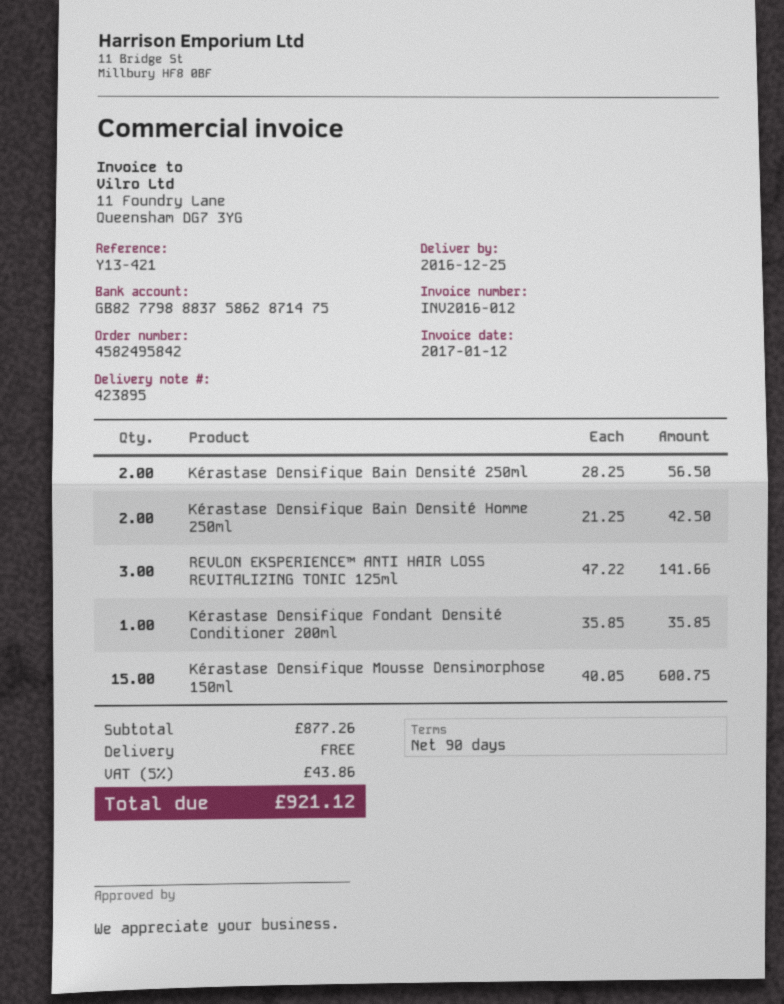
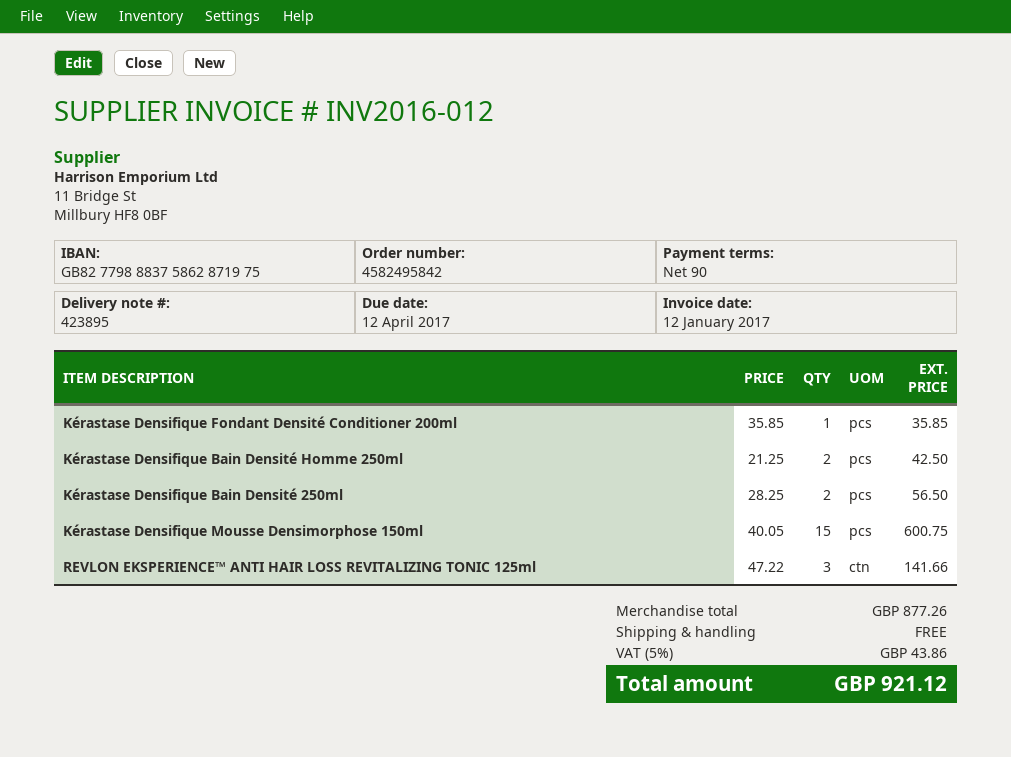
bank account: GB82779888375862871475 -> GB82779888375862871975

